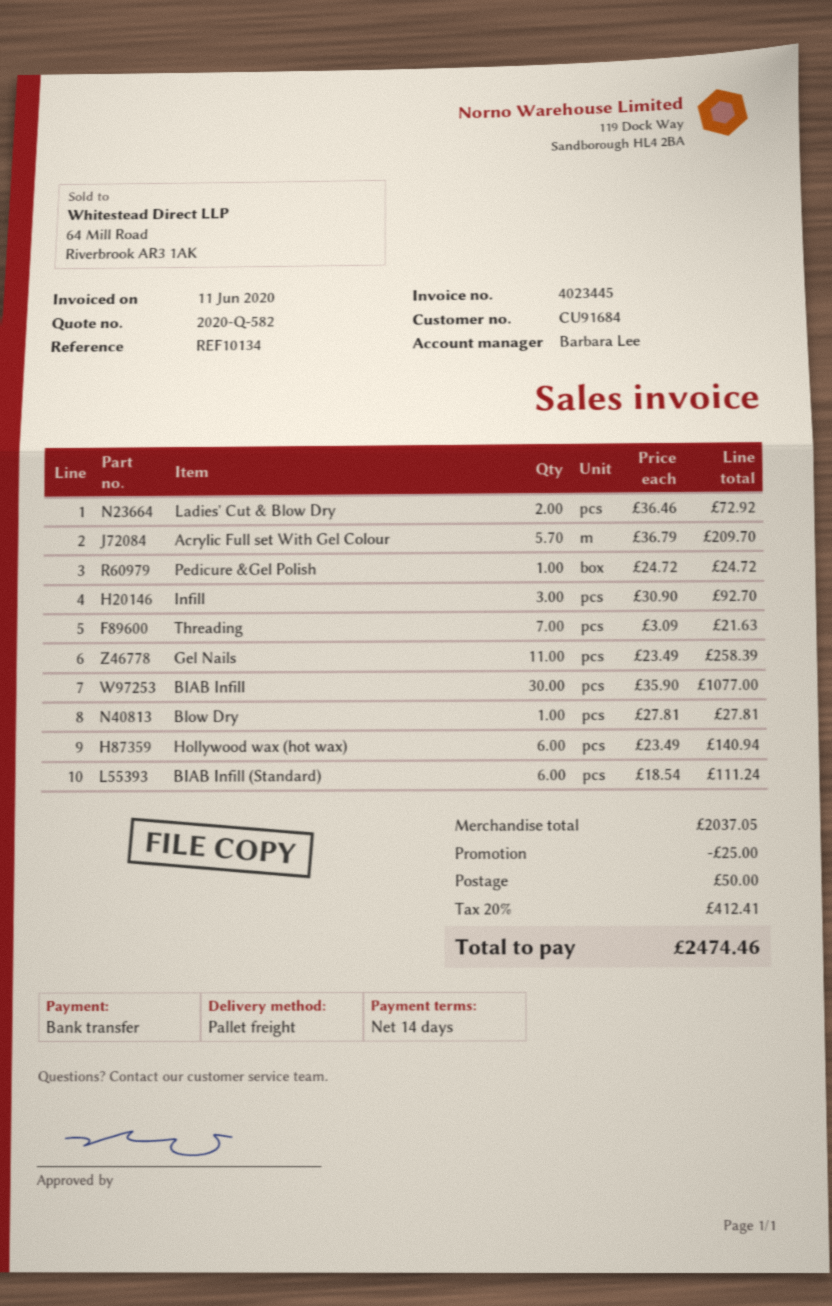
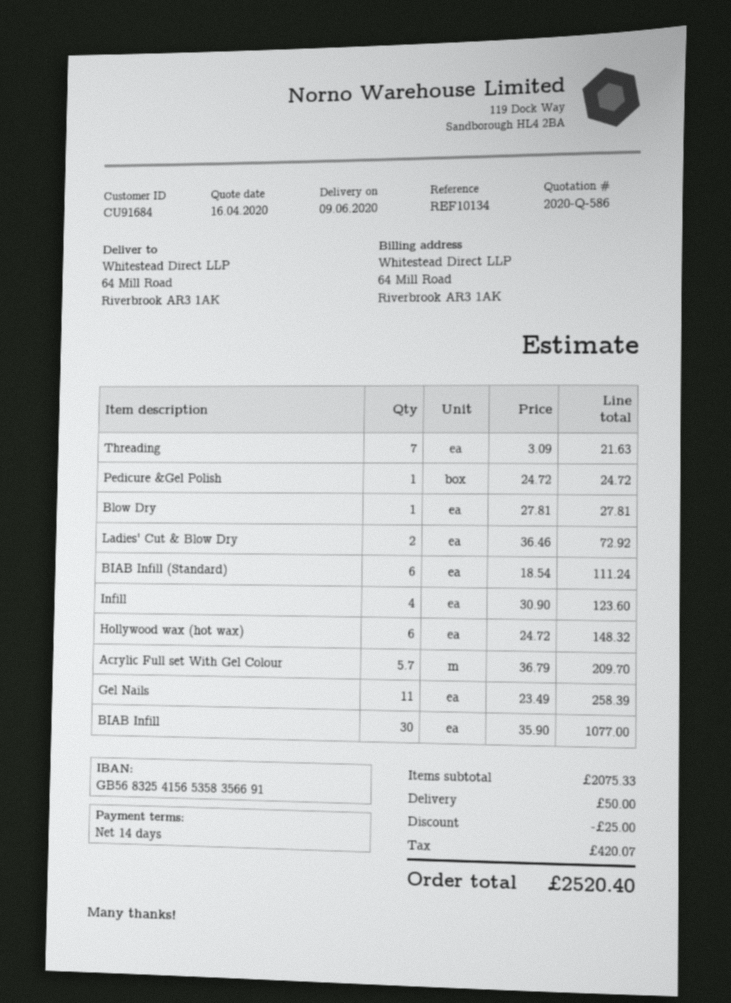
quote number: 2020-Q-582 -> 2020-Q-586
Infill: 3 x 30.90 = 92.70 -> 4 x 30.90 = 123.60
Hollywood wax (hot wax): 6 x 23.49 = 140.94 -> 6 x 24.72 = 148.32
subtotal: 2037.05 -> 2075.33
tax: 412.41 -> 420.07
total: 2474.46 -> 2520.40

